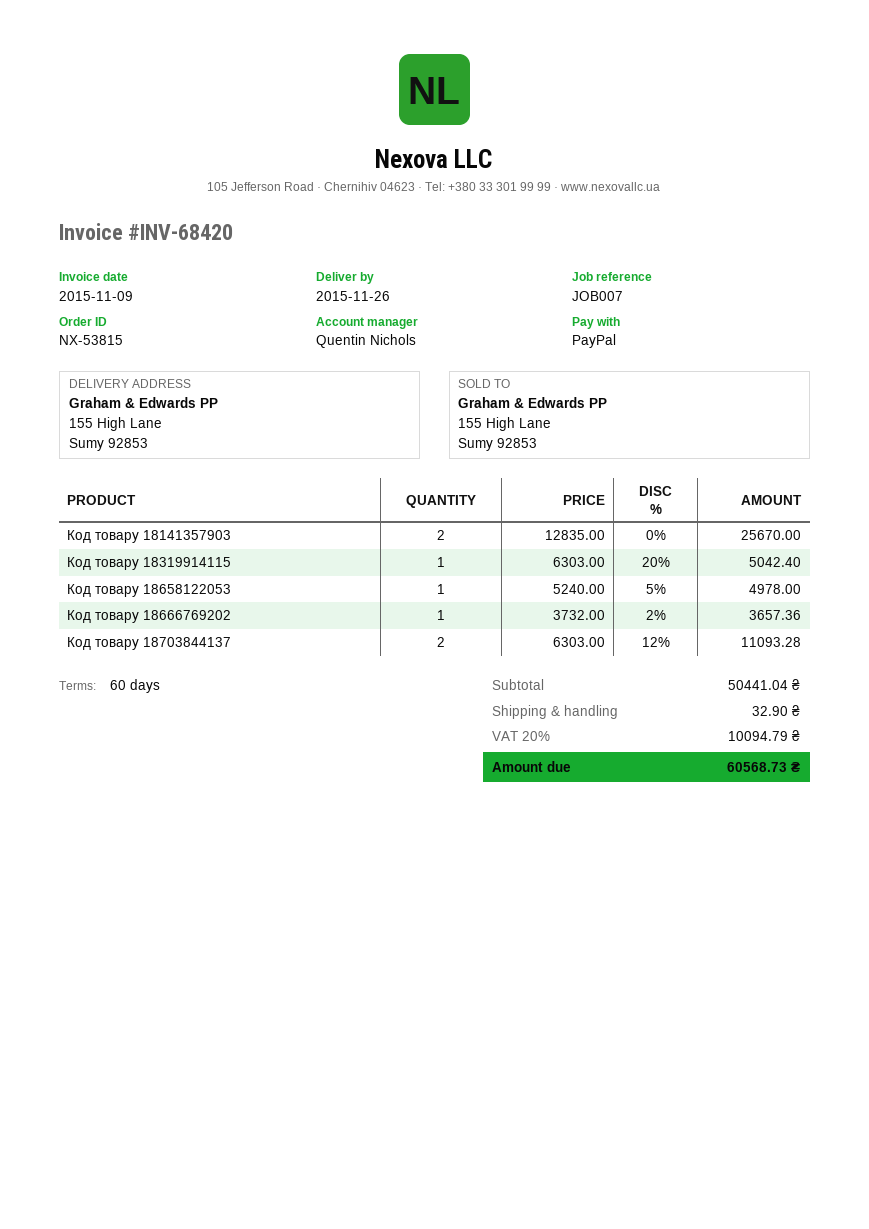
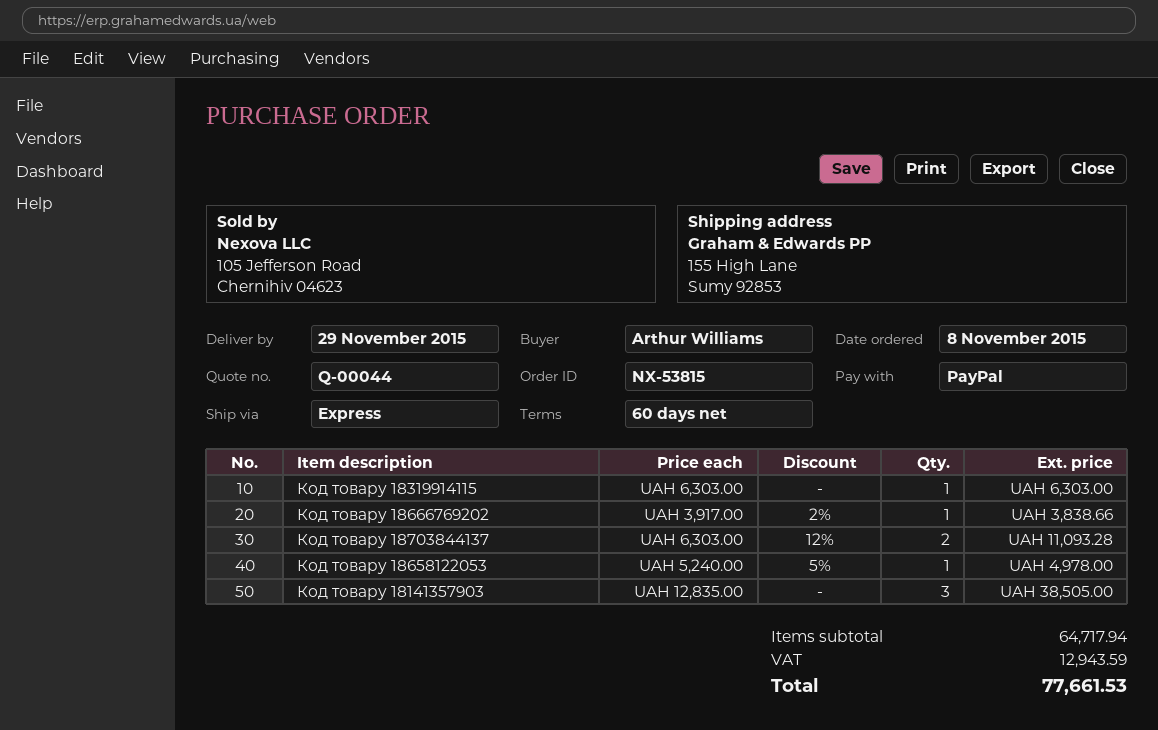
delivery date: 2015-11-26 -> 2015-11-29
Код товару 18141357903: 2 x 12835.00 = 25670.00 -> 3 x 12835.00 = 38505.00
Код товару 18319914115: 1 x 6303.00 - 20% = 5042.40 -> 1 x 6303.00 = 6303.00
Код товару 18666769202: 1 x 3732.00 - 2% = 3657.36 -> 1 x 3917.00 - 2% = 3838.66
subtotal: 50441.04 -> 64717.94
shipping: 32.90 -> none
tax: 10094.79 -> 12943.59
total: 60568.73 -> 77661.53

